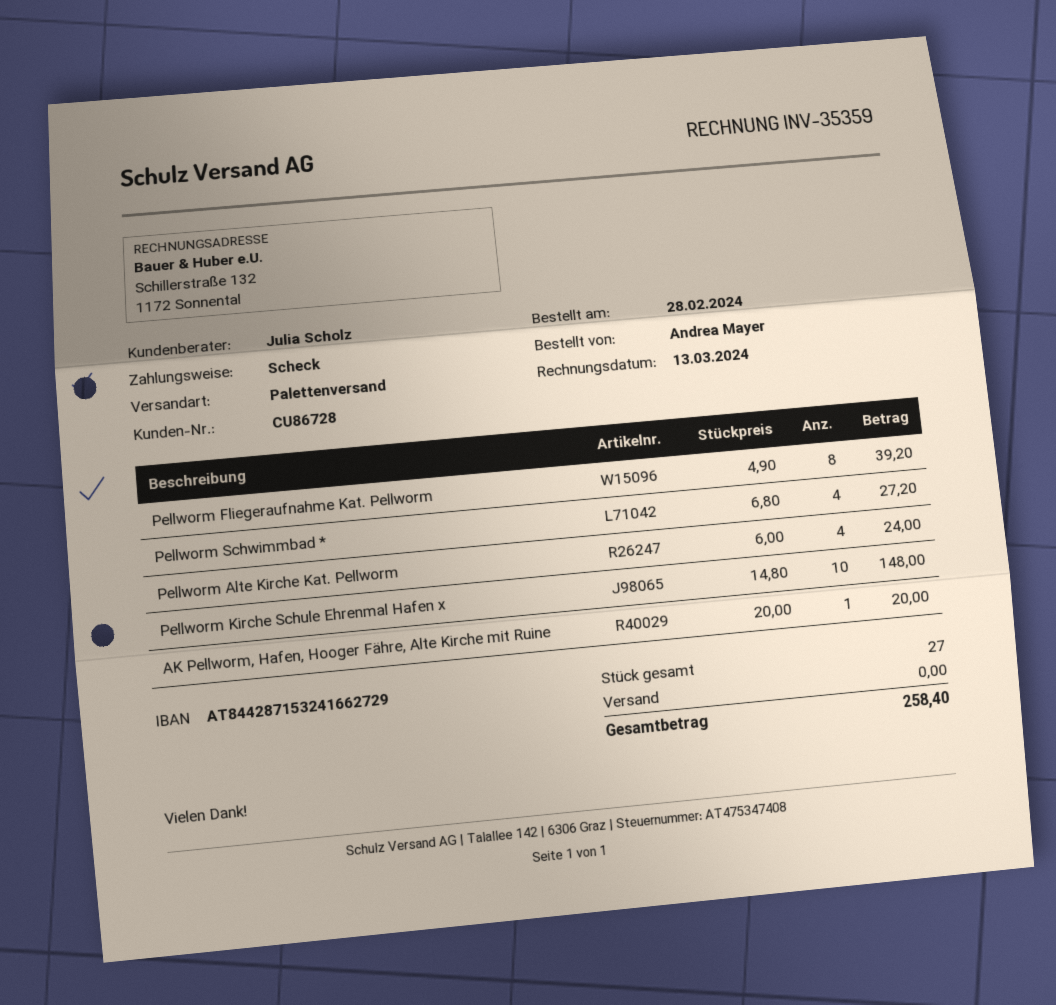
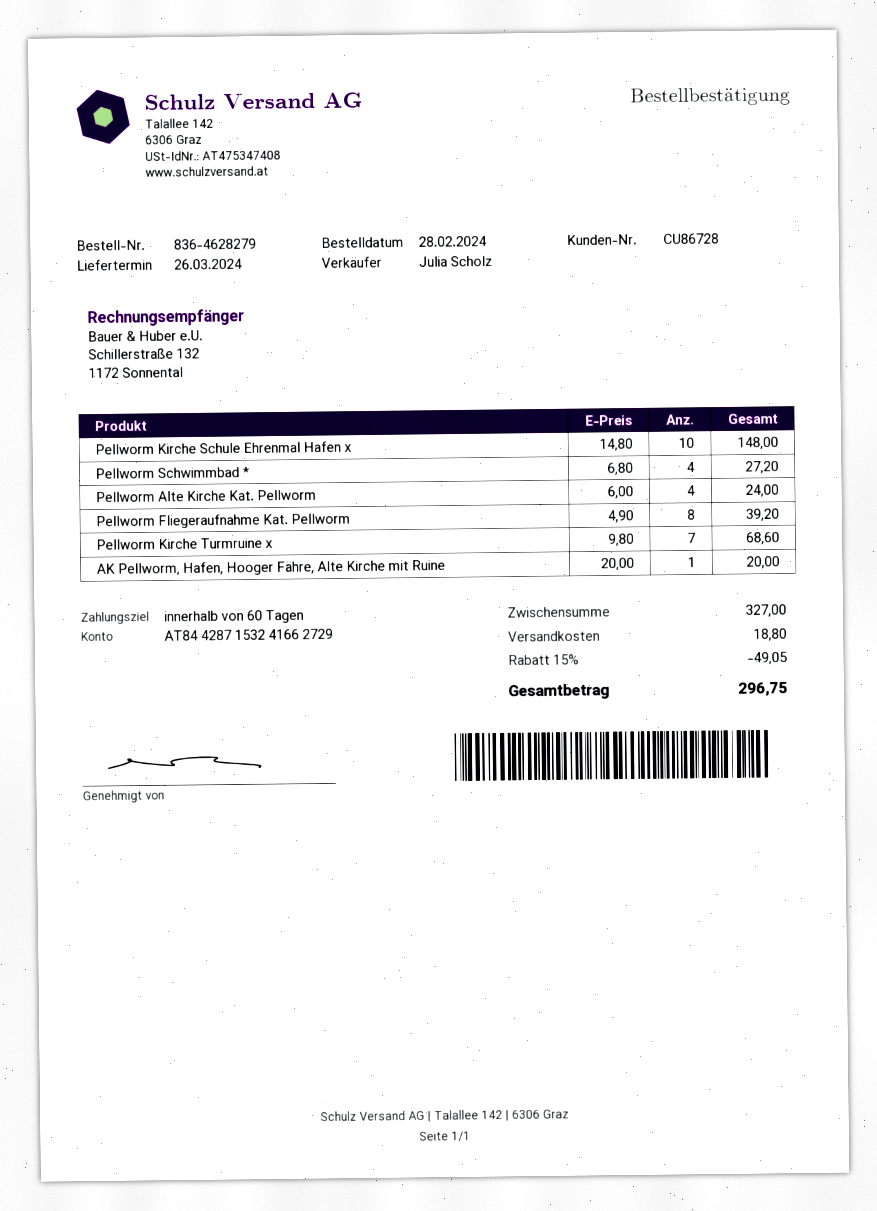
Pellworm Kirche Turmruine x: none -> 7 x 9.80 = 68.60
discount: none -> 15% = 49.05
shipping: 0.00 -> 18.80
total: 258.40 -> 296.75

